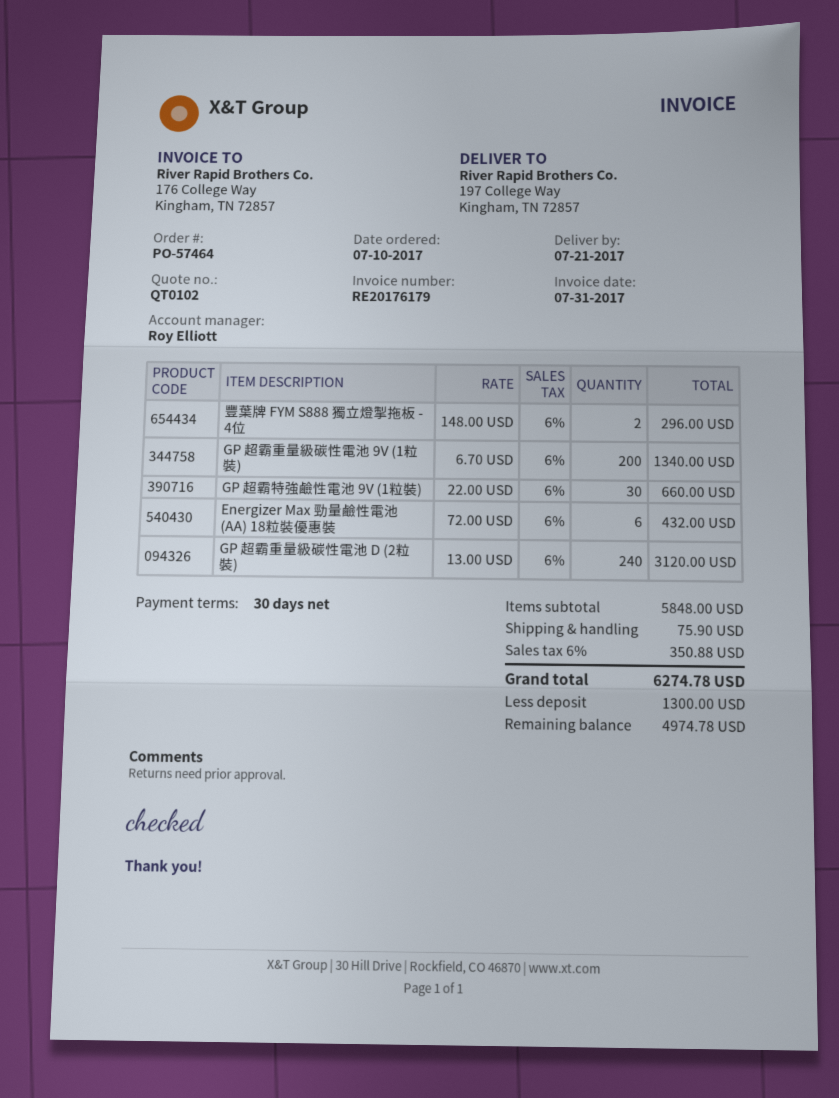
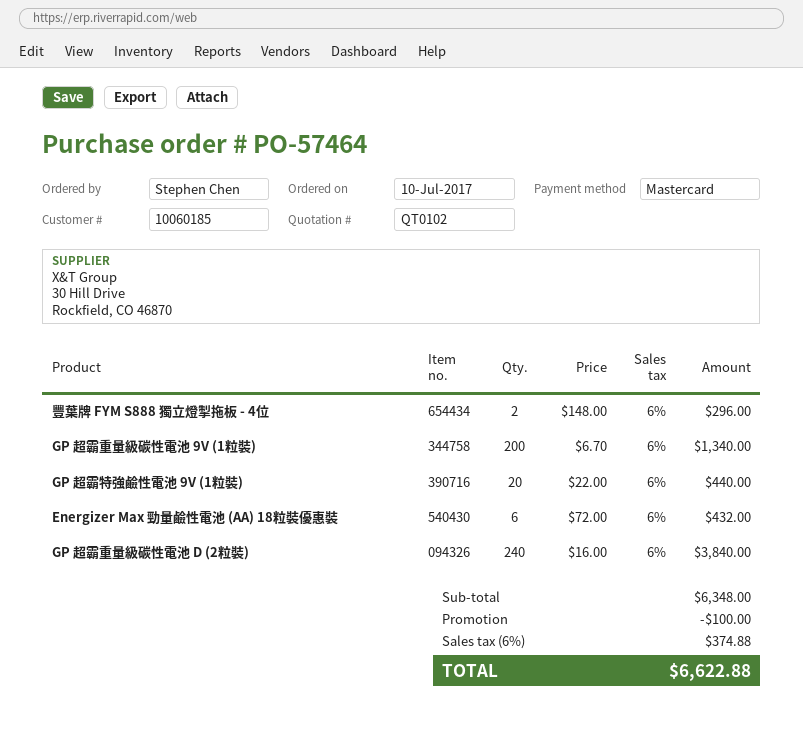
GP 超霸特強鹼性電池 9V (1粒裝): 30 x 22.00 = 660.00 -> 20 x 22.00 = 440.00
GP 超霸重量級碳性電池 D (2粒裝): 240 x 13.00 = 3120.00 -> 240 x 16.00 = 3840.00
subtotal: 5848.00 -> 6348.00
discount: none -> 100.00
shipping: 75.90 -> none
tax: 6% = 350.88 -> 6% = 374.88
total: 6274.78 -> 6622.88

